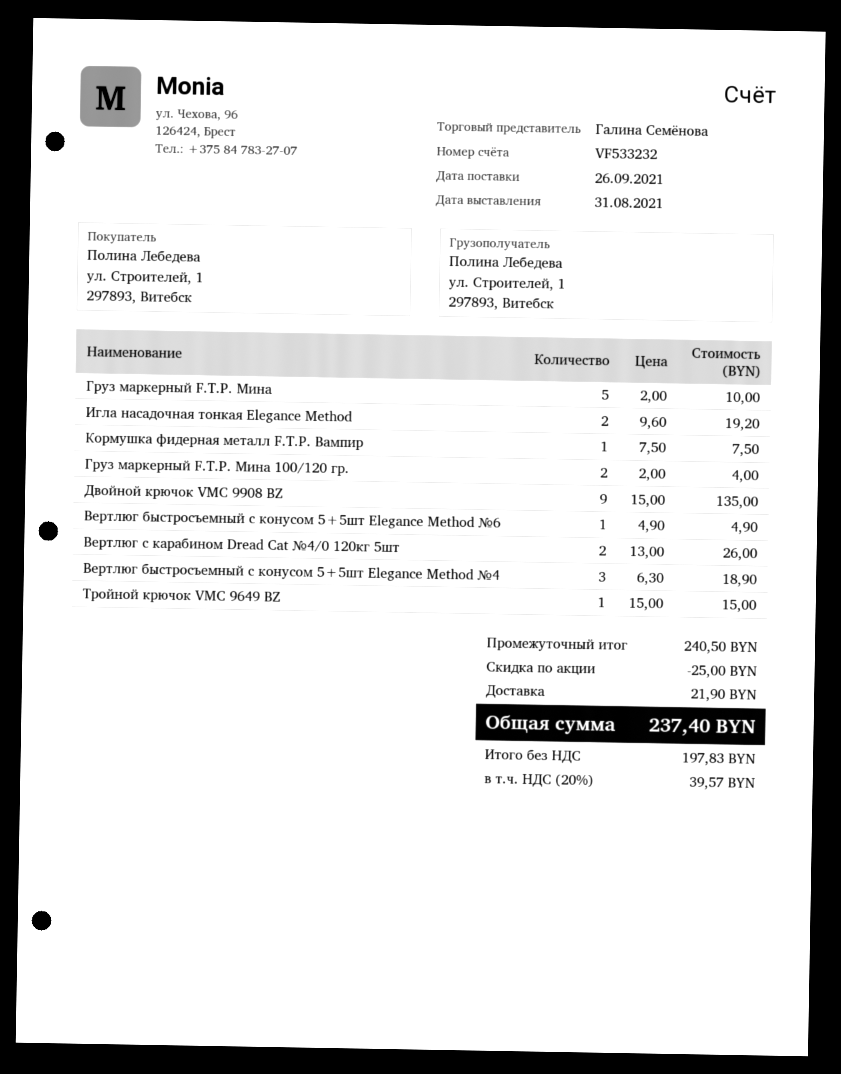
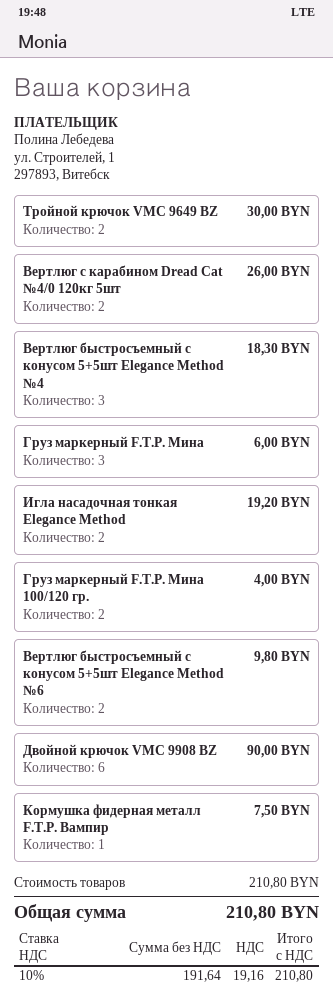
Груз маркерный F.T.P. Мина: 5 for 10.00 -> 3 for 6.00
Двойной крючок VMC 9908 BZ: 9 for 135.00 -> 6 for 90.00
Вертлюг быстросъемный с конусом 5+5шт Elegance Method №6: 1 for 4.90 -> 2 for 9.80
Вертлюг быстросъемный с конусом 5+5шт Elegance Method №4: 3 for 18.90 -> 3 for 18.30
Тройной крючок VMC 9649 BZ: 1 for 15.00 -> 2 for 30.00
subtotal: 240.50 -> 210.80
discount: 25.00 -> none
shipping: 21.90 -> none
net: 197.83 -> 191.64
tax: 20% = 39.57 -> 10% = 19.16
total: 237.40 -> 210.80

